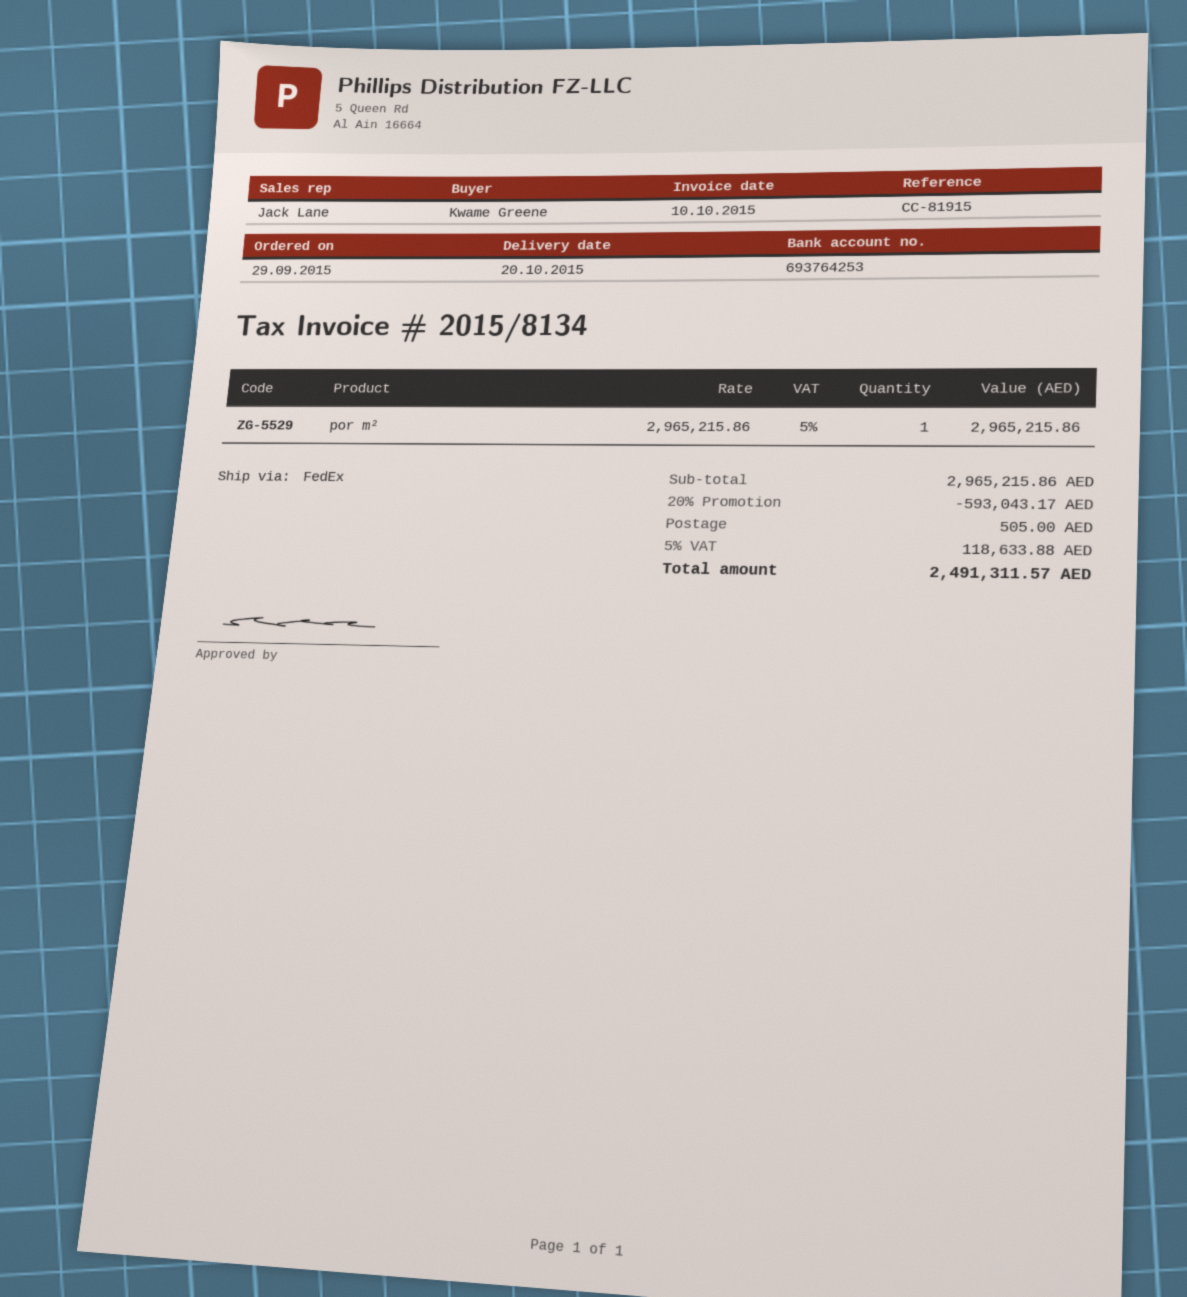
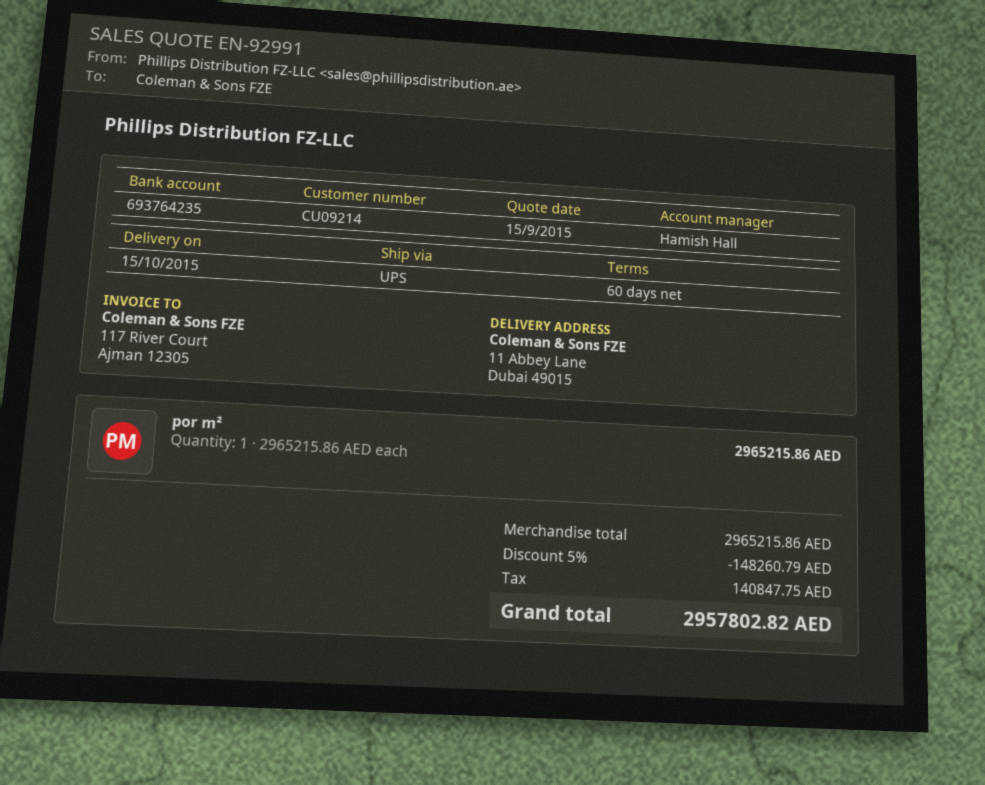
delivery date: 2015-10-20 -> 2015-10-15
sales rep: Jack Lane -> Hamish Hall
bank account: 693764253 -> 693764235
shipping method: FedEx -> UPS
discount: 20% = 593043.17 -> 5% = 148260.79
shipping: 505.00 -> none
tax: 118633.88 -> 140847.75
total: 2491311.57 -> 2957802.82

